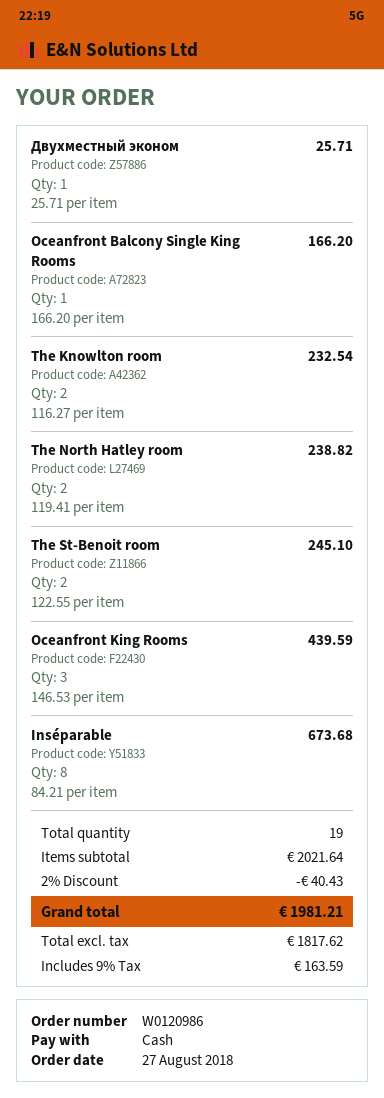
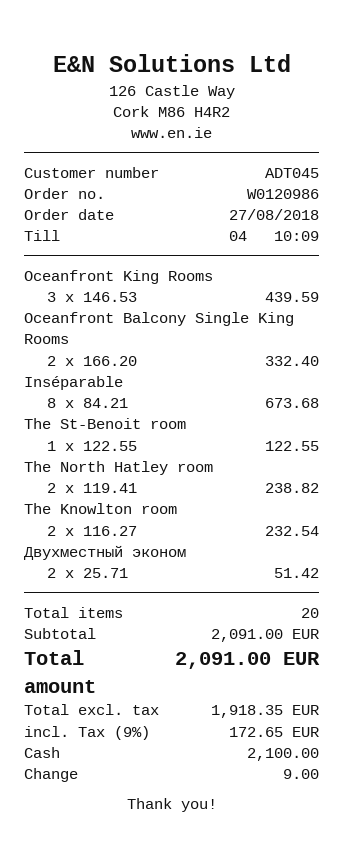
Двухместный эконом: 1 x 25.71 = 25.71 -> 2 x 25.71 = 51.42
Oceanfront Balcony Single King Rooms: 1 x 166.20 = 166.20 -> 2 x 166.20 = 332.40
The St-Benoit room: 2 x 122.55 = 245.10 -> 1 x 122.55 = 122.55
total quantity: 19 -> 20
subtotal: 2021.64 -> 2091.00
discount: 2% = 40.43 -> none
net: 1817.62 -> 1918.35
tax: 9% = 163.59 -> 9% = 172.65
total: 1981.21 -> 2091.00

